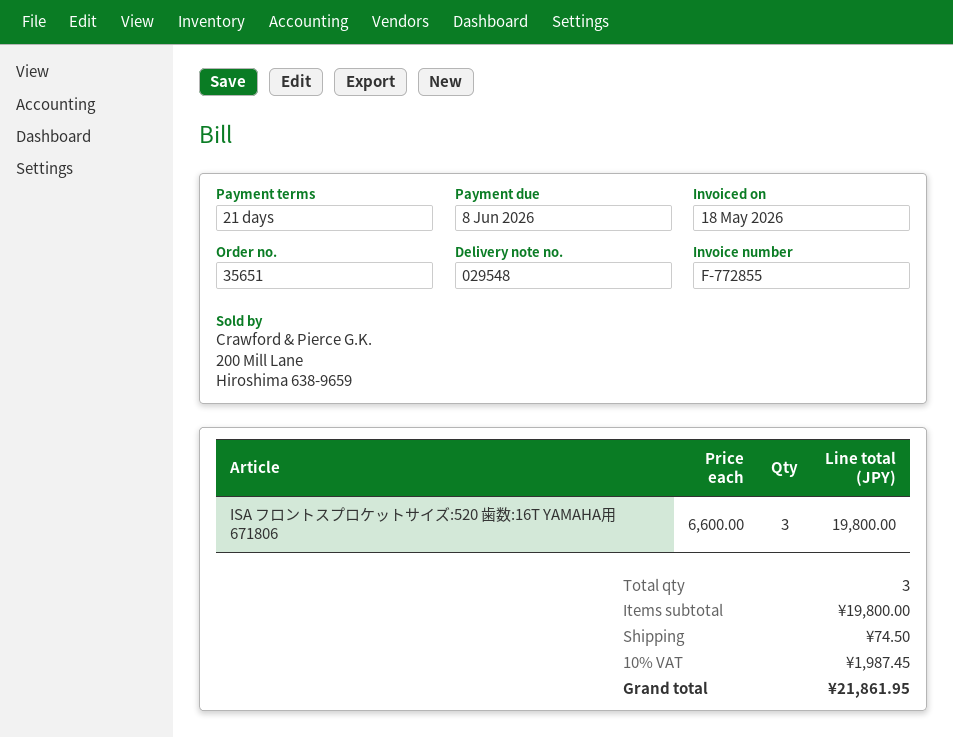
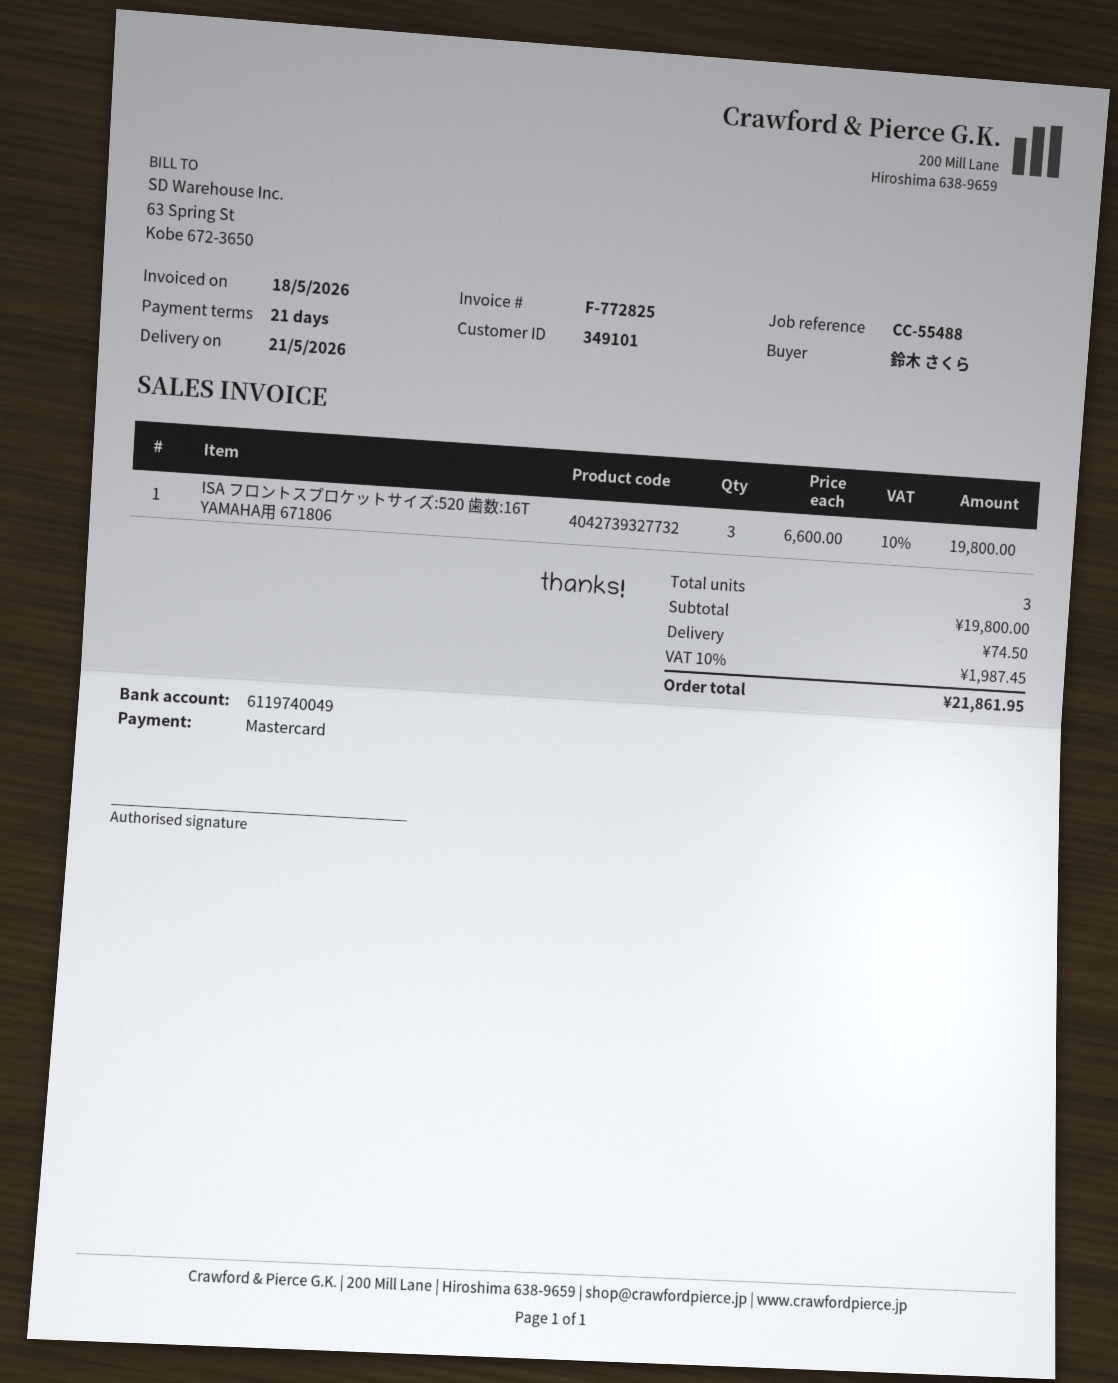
invoice number: F-772855 -> F-772825

